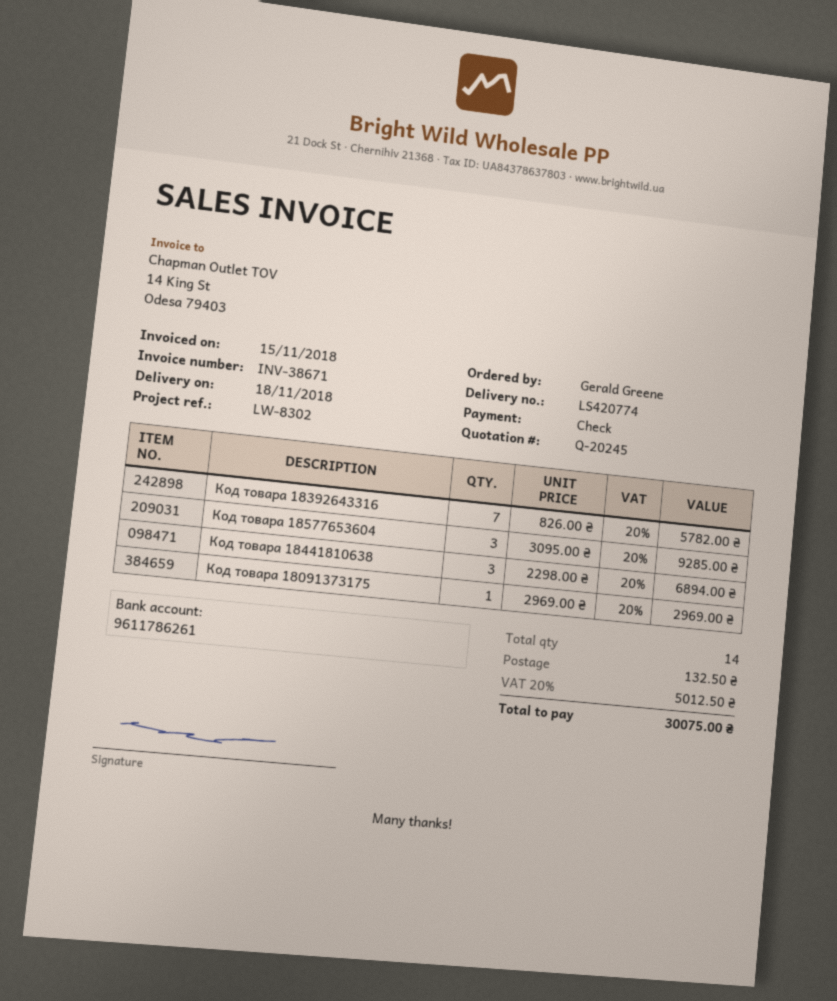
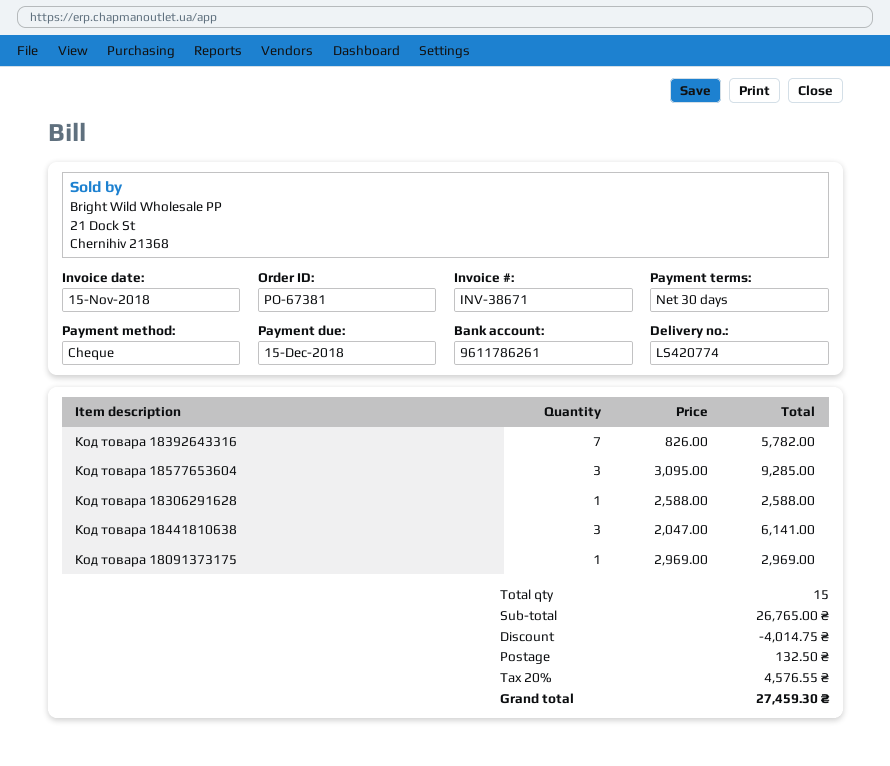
Код товара 18441810638: 3 x 2298.00 = 6894.00 -> 3 x 2047.00 = 6141.00
Код товара 18306291628: none -> 1 x 2588.00 = 2588.00
total quantity: 14 -> 15
discount: none -> 4014.75
tax: 20% = 5012.50 -> 20% = 4576.55
total: 30075.00 -> 27459.30

